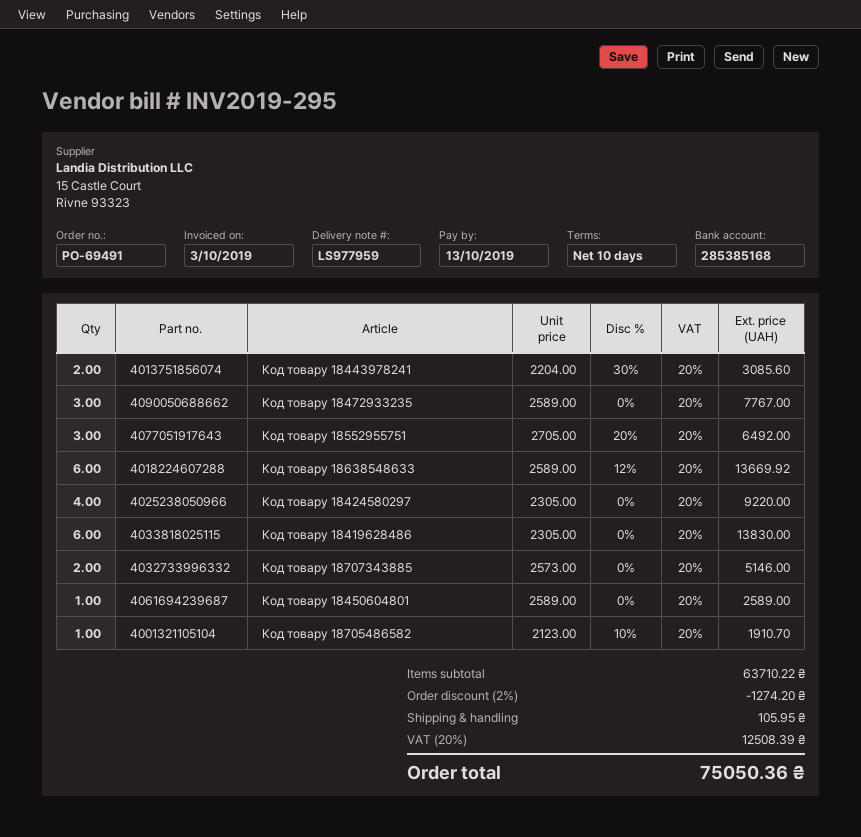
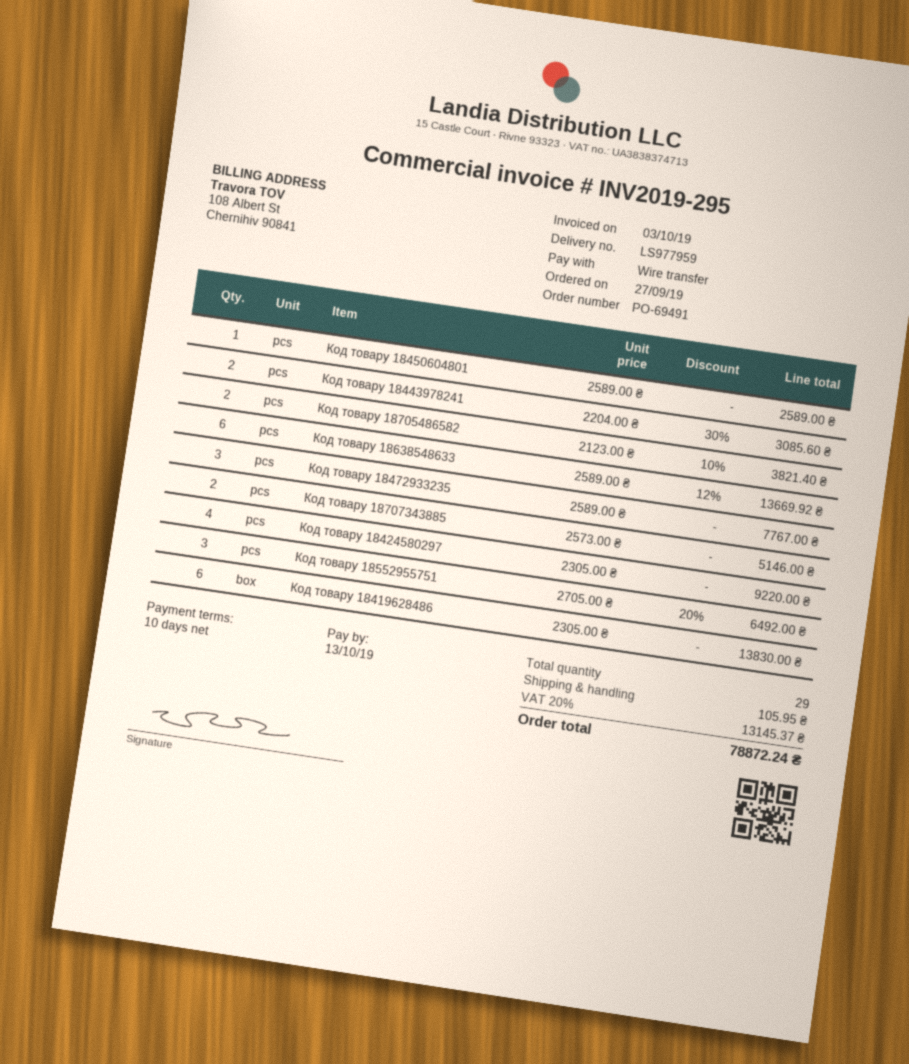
Код товару 18705486582: 1 x 2123.00 - 10% = 1910.70 -> 2 x 2123.00 - 10% = 3821.40
discount: 2% = 1274.20 -> none
tax: 20% = 12508.39 -> 20% = 13145.37
total: 75050.36 -> 78872.24

